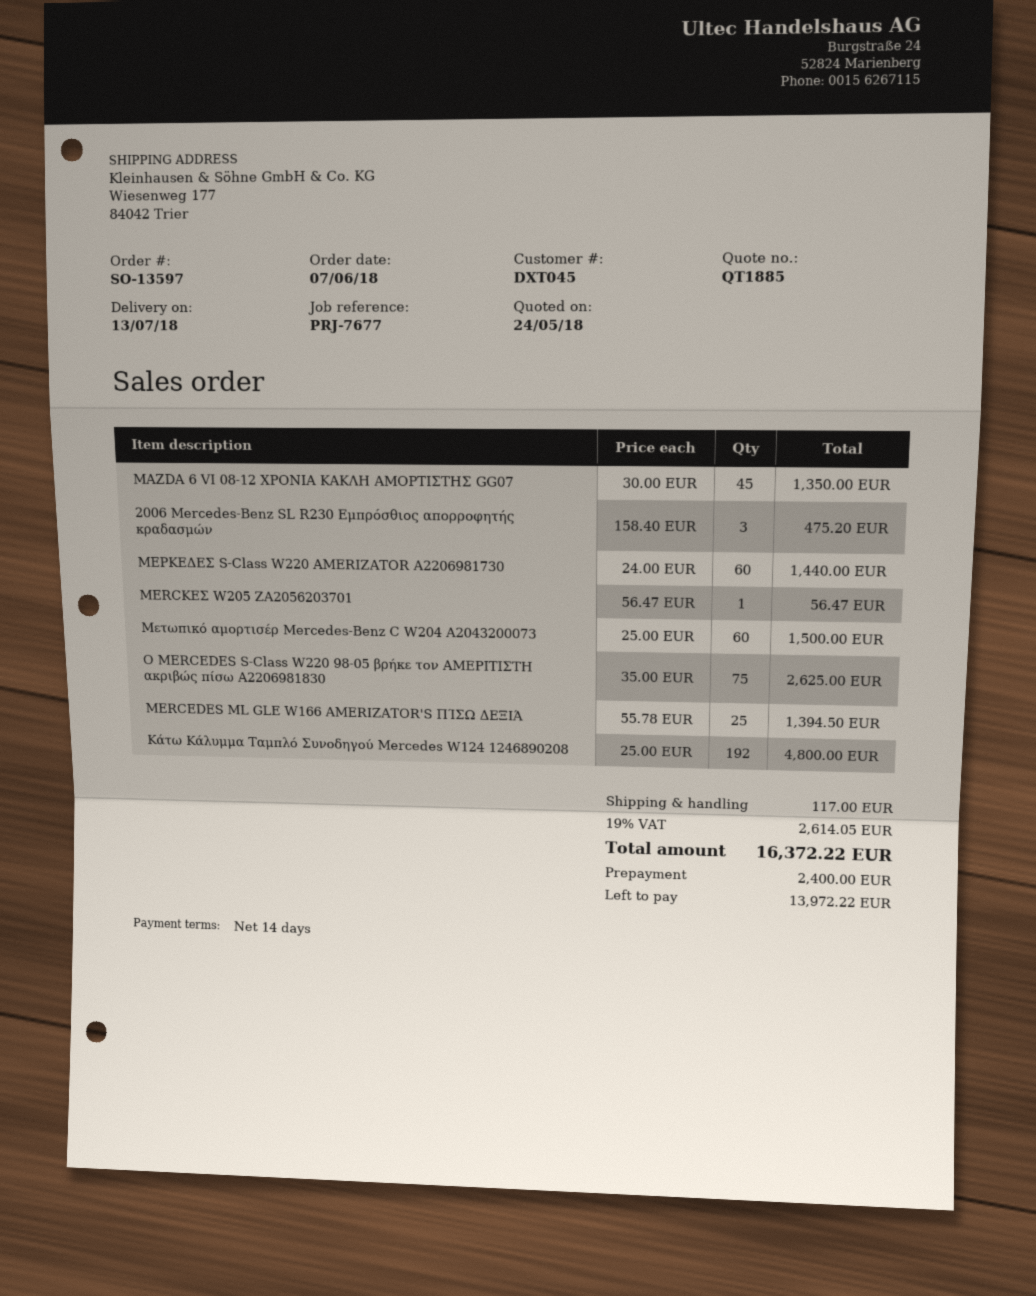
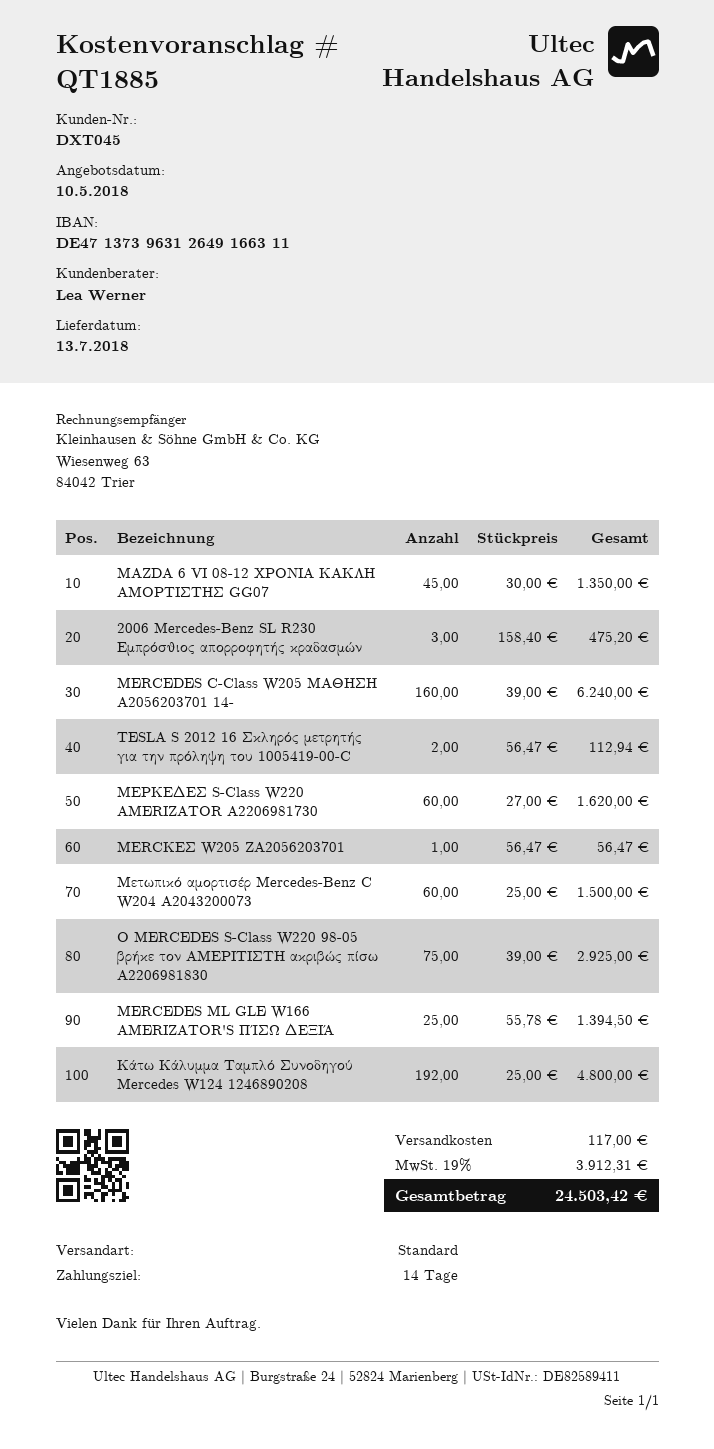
quote date: 2018-05-24 -> 2018-05-10
ΜΕΡΚΕΔΕΣ S-Class W220 AMERIZATOR A2206981730: 60 x 24.00 = 1440.00 -> 60 x 27.00 = 1620.00
Ο MERCEDES S-Class W220 98-05 βρήκε τον ΑΜΕΡΙΤΙΣΤΗ ακριβώς πίσω A2206981830: 75 x 35.00 = 2625.00 -> 75 x 39.00 = 2925.00
MERCEDES C-Class W205 ΜΑΘΗΣΗ A2056203701 14-: none -> 160 x 39.00 = 6240.00
TESLA S 2012 16 Σκληρός μετρητής για την πρόληψη του 1005419-00-C: none -> 2 x 56.47 = 112.94
tax: 19% = 2614.05 -> 19% = 3912.31
total: 16372.22 -> 24503.42

